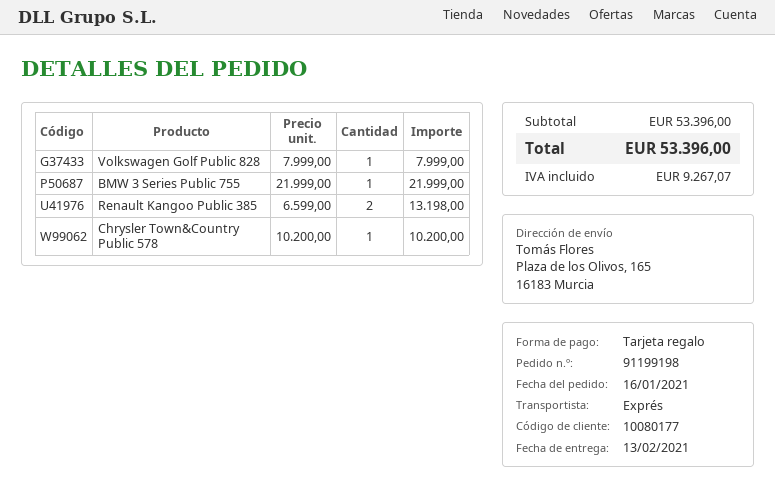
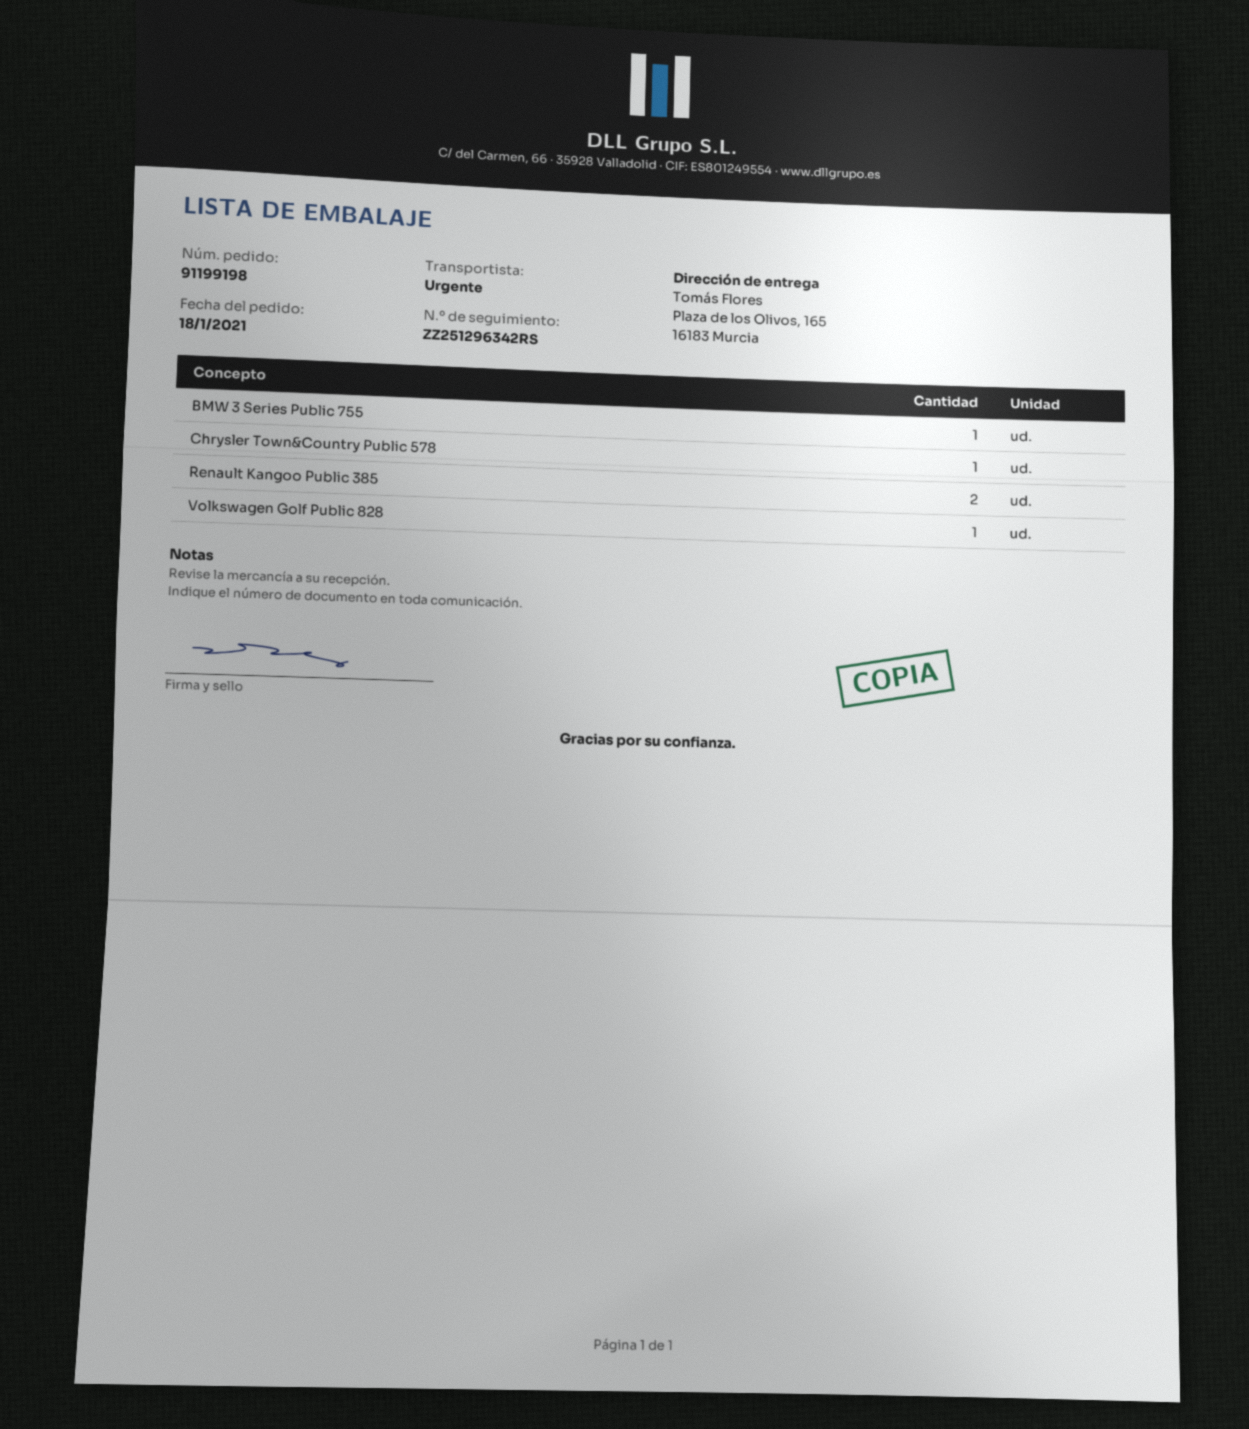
order date: 2021-01-16 -> 2021-01-18

